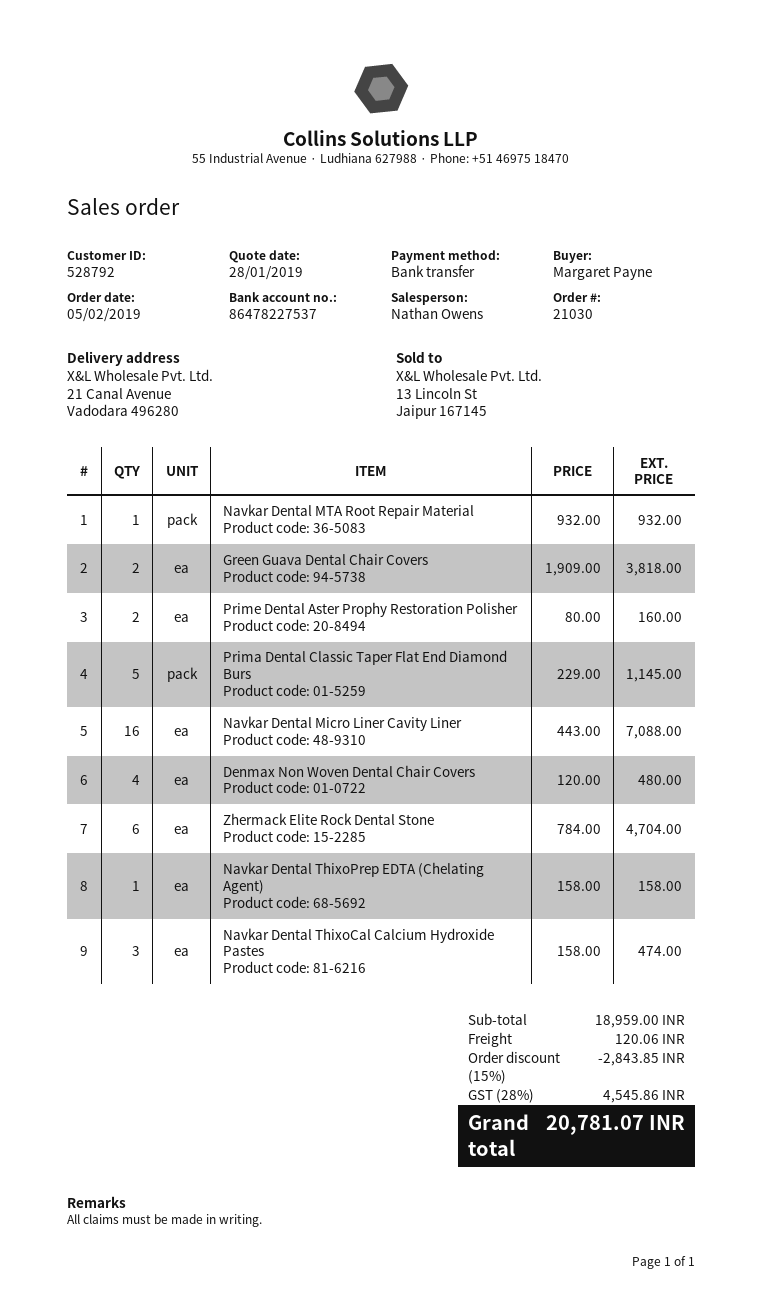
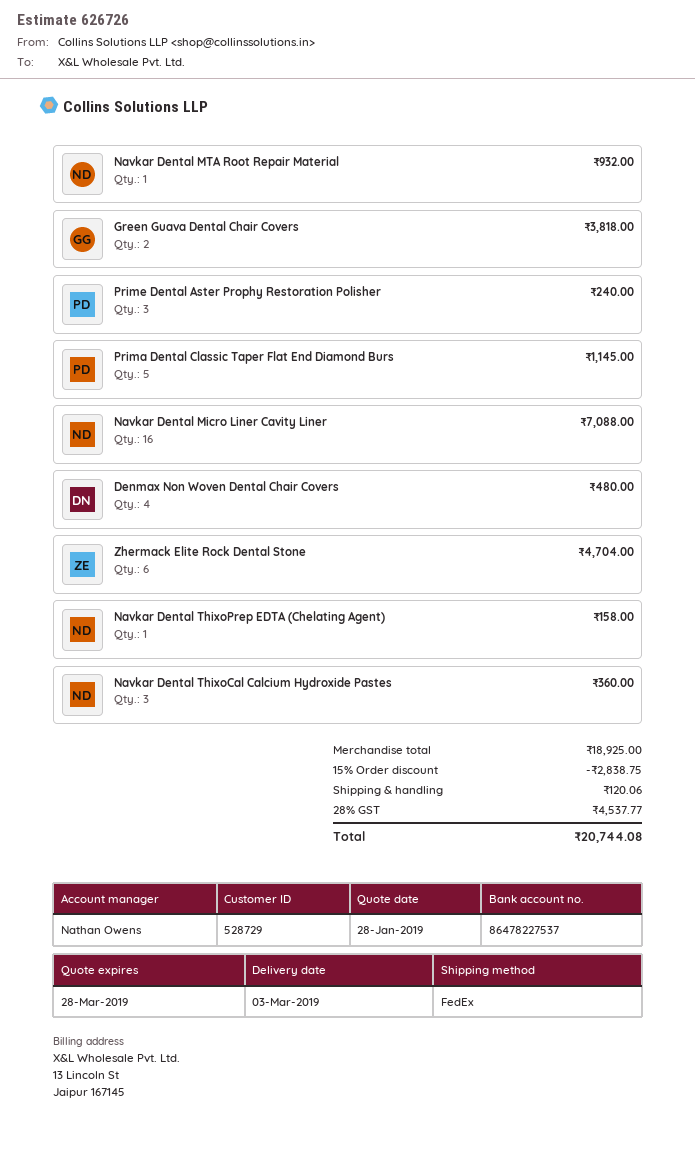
customer number: 528792 -> 528729
Prime Dental Aster Prophy Restoration Polisher: 2 for 160.00 -> 3 for 240.00
Navkar Dental ThixoCal Calcium Hydroxide Pastes: 3 for 474.00 -> 3 for 360.00
subtotal: 18959.00 -> 18925.00
discount: 15% = 2843.85 -> 15% = 2838.75
tax: 28% = 4545.86 -> 28% = 4537.77
total: 20781.07 -> 20744.08

